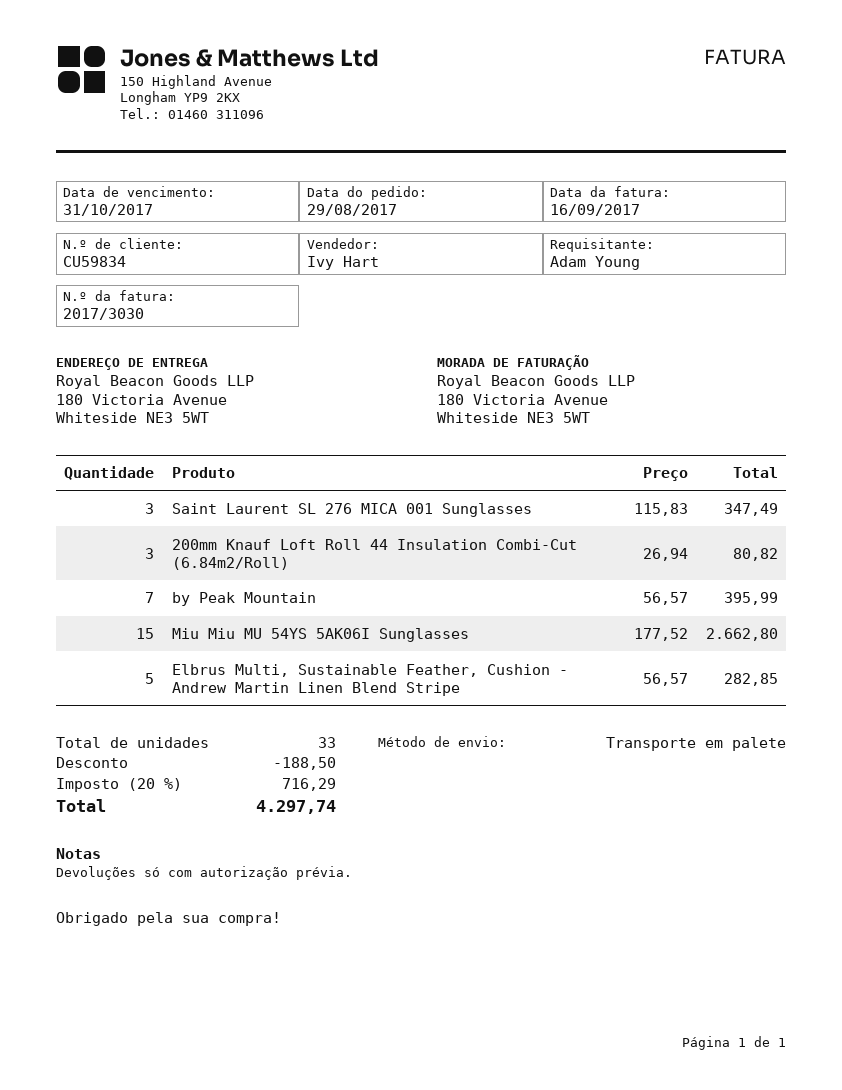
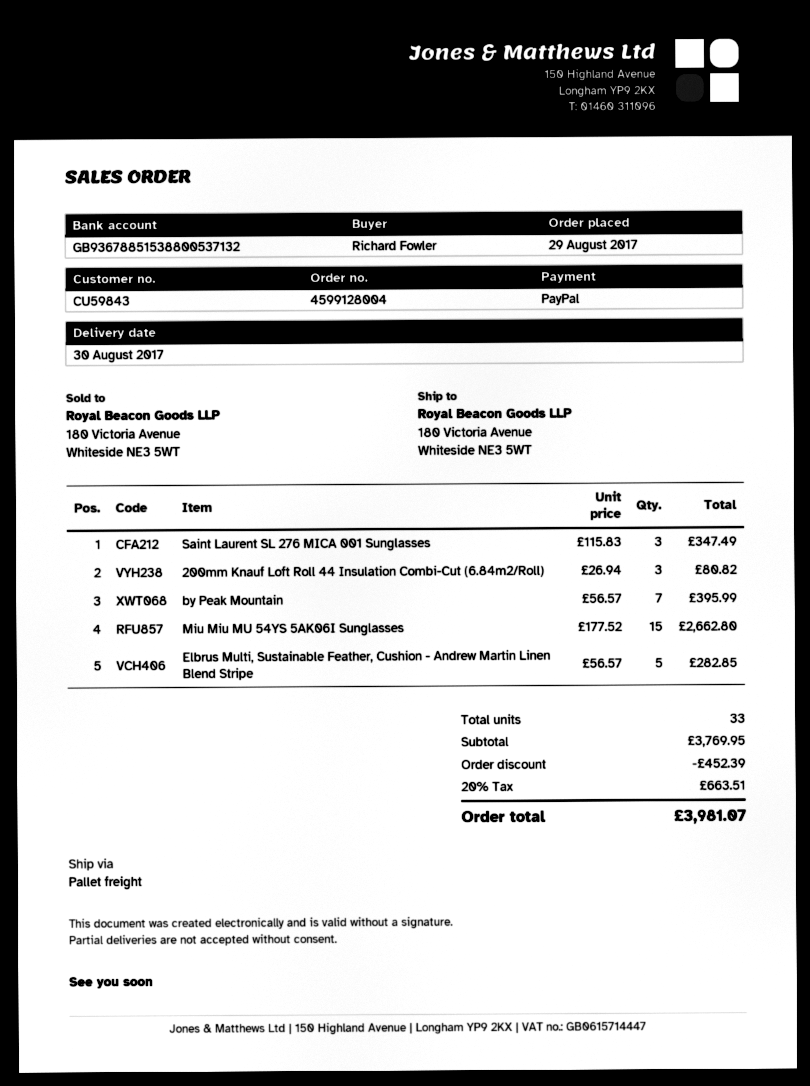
customer number: CU59834 -> CU59843
ordered by: Adam Young -> Richard Fowler
discount: 188.50 -> 452.39
tax: 20% = 716.29 -> 20% = 663.51
total: 4297.74 -> 3981.07

